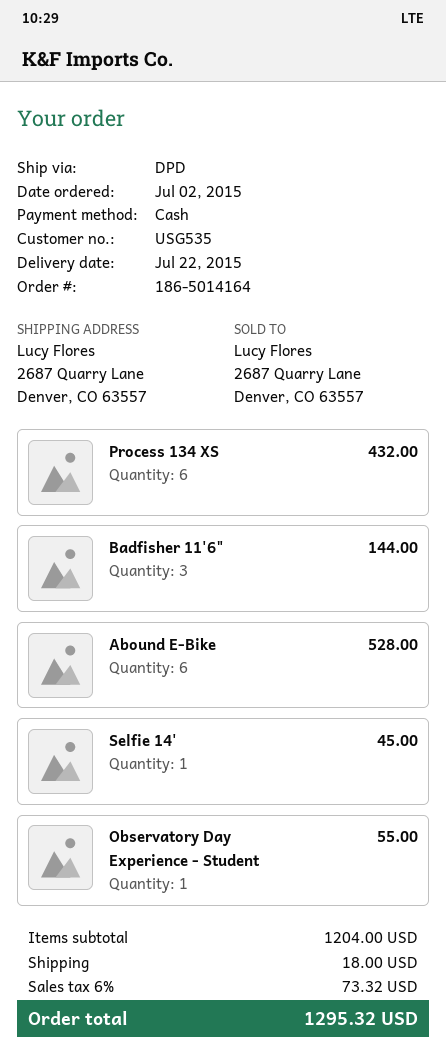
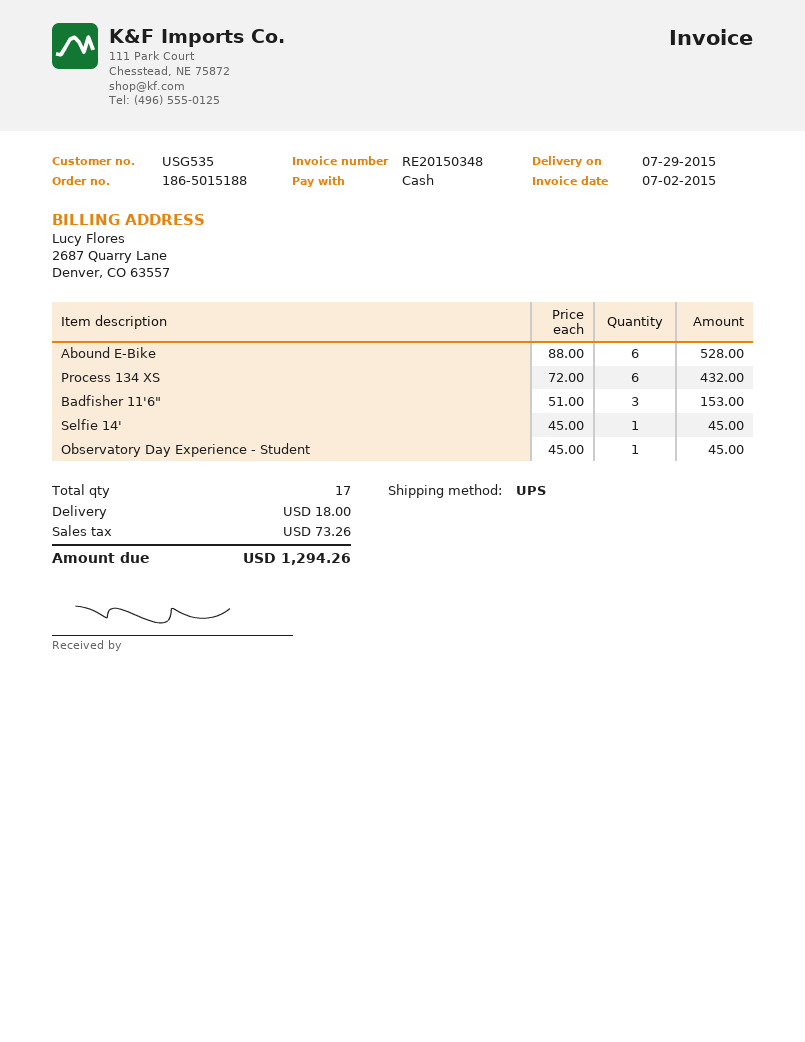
order number: 186-5014164 -> 186-5015188
delivery date: 2015-07-22 -> 2015-07-29
shipping method: DPD -> UPS
Badfisher 11'6": 3 for 144.00 -> 3 for 153.00
Observatory Day Experience - Student: 1 for 55.00 -> 1 for 45.00
tax: 73.32 -> 73.26
total: 1295.32 -> 1294.26

